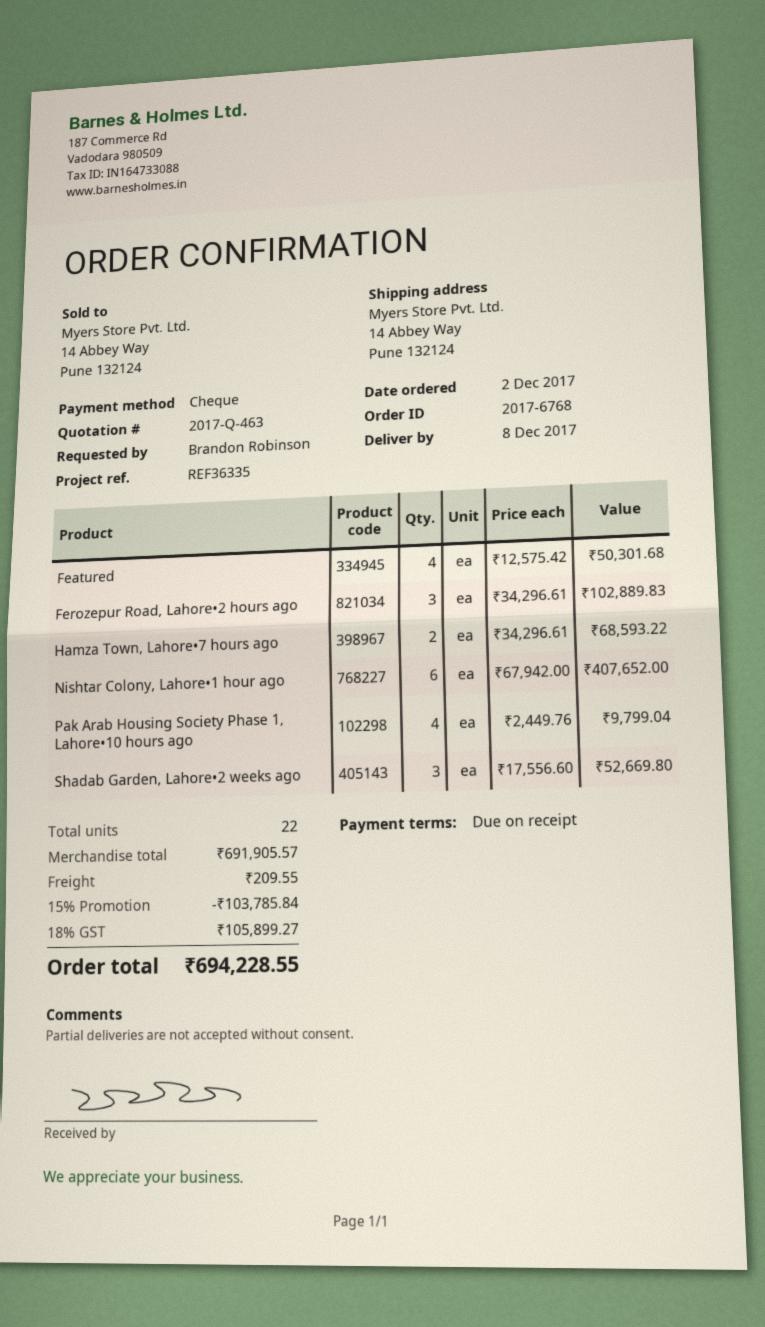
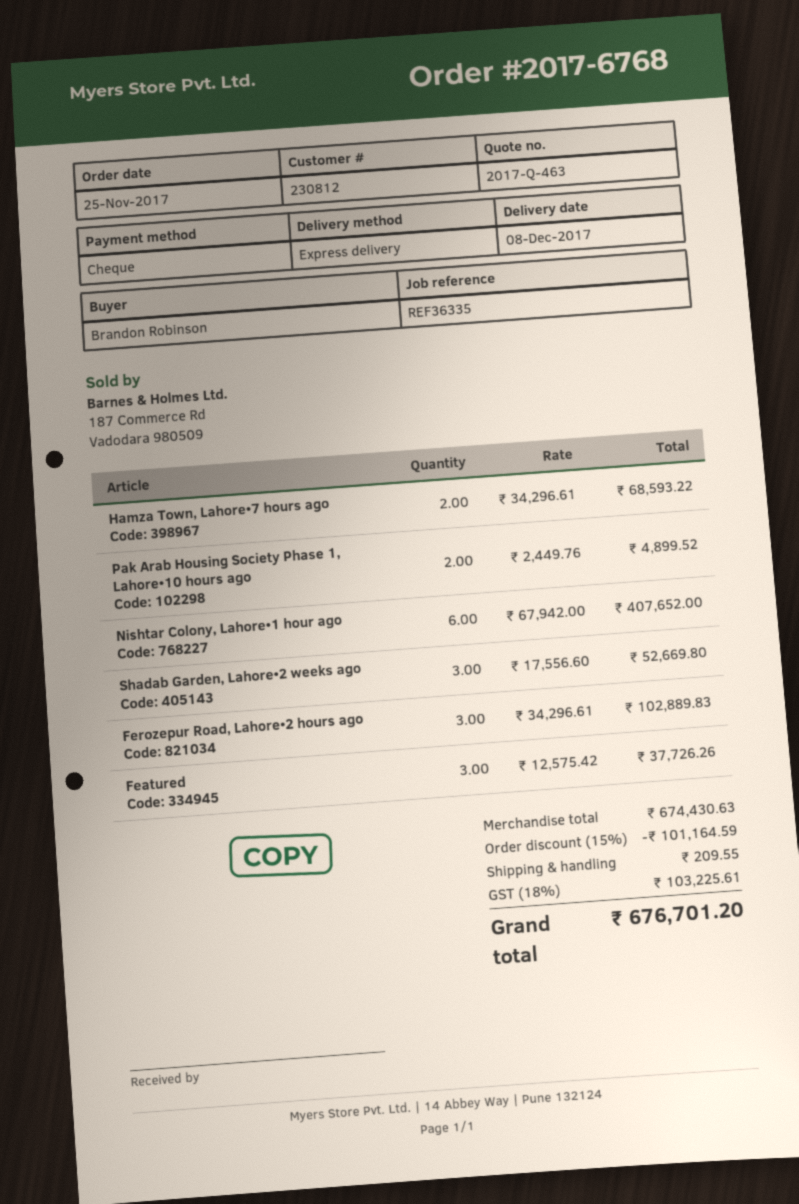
order date: 2017-12-02 -> 2017-11-25
Featured: 4 x 12575.42 = 50301.68 -> 3 x 12575.42 = 37726.26
Pak Arab Housing Society Phase 1, Lahore•10 hours ago: 4 x 2449.76 = 9799.04 -> 2 x 2449.76 = 4899.52
subtotal: 691905.57 -> 674430.63
discount: 15% = 103785.84 -> 15% = 101164.59
tax: 18% = 105899.27 -> 18% = 103225.61
total: 694228.55 -> 676701.20

